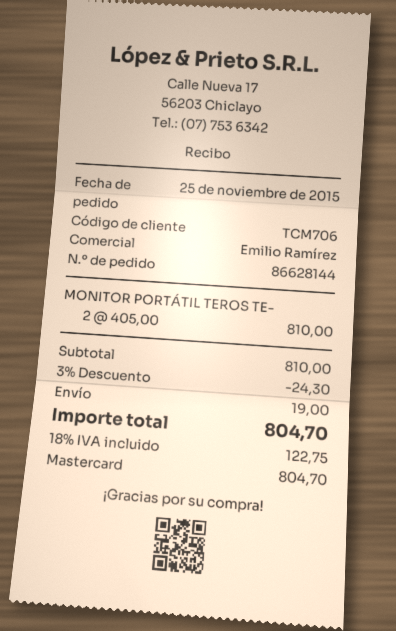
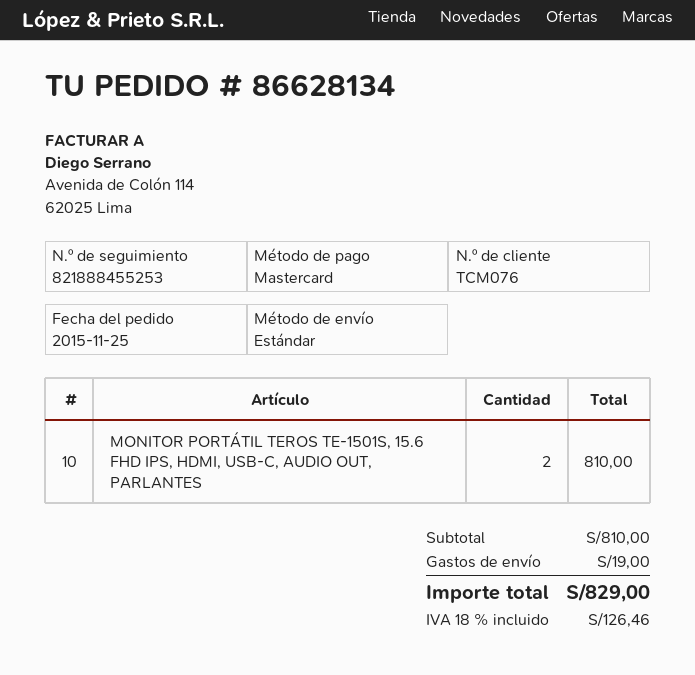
order number: 86628144 -> 86628134
customer number: TCM706 -> TCM076
discount: 3% = 24.30 -> none
tax: 18% = 122.75 -> 18% = 126.46
total: 804.70 -> 829.00

